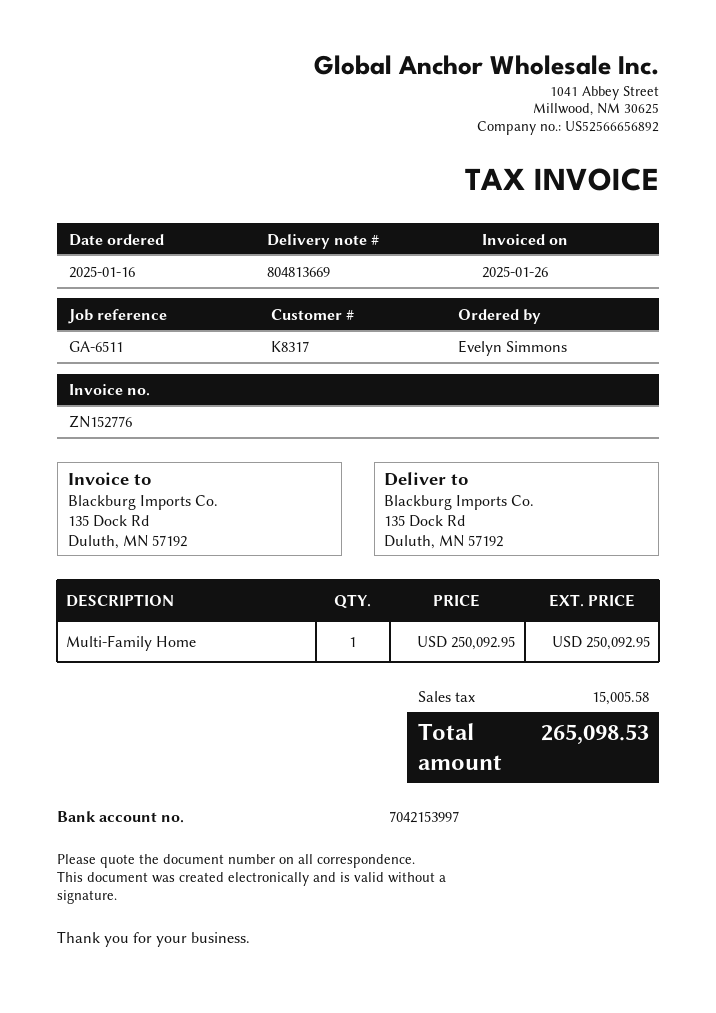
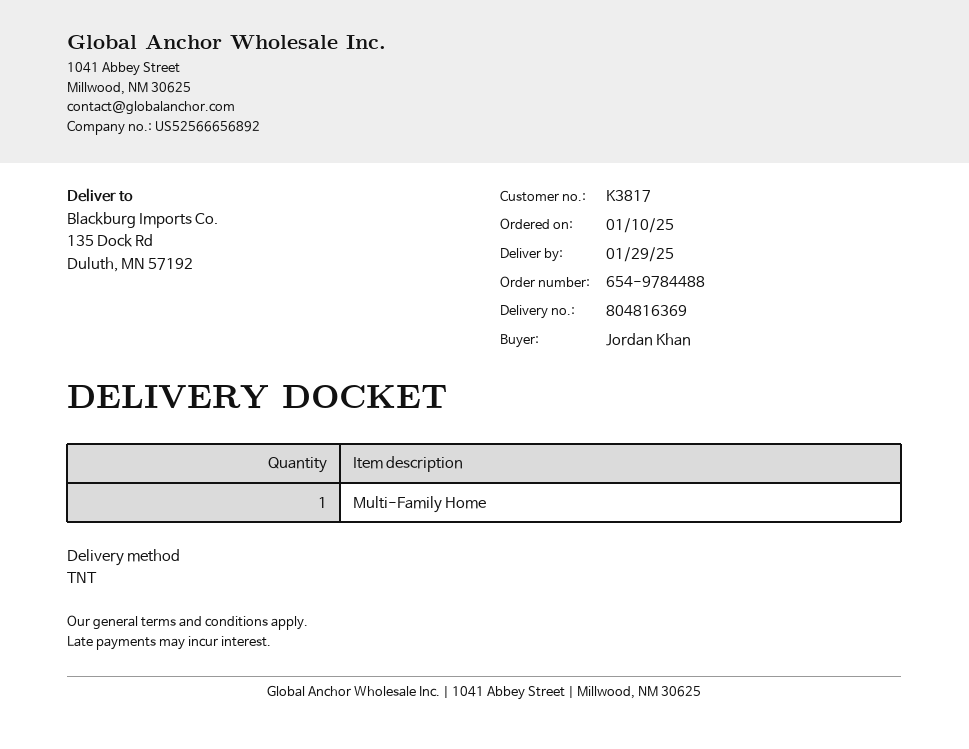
order date: 2025-01-16 -> 2025-01-10
delivery note number: 804813669 -> 804816369
customer number: K8317 -> K3817
ordered by: Evelyn Simmons -> Jordan Khan

